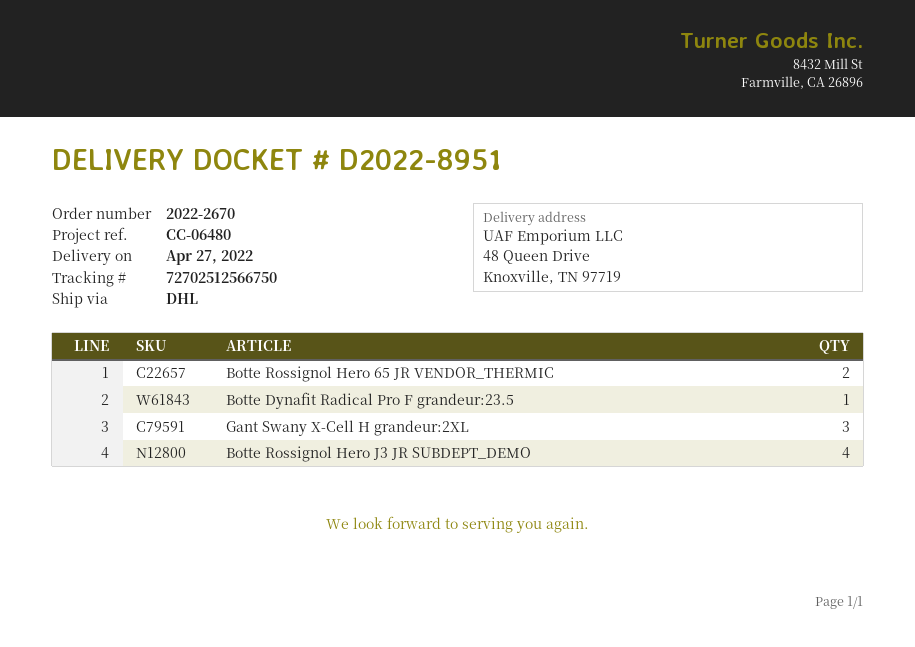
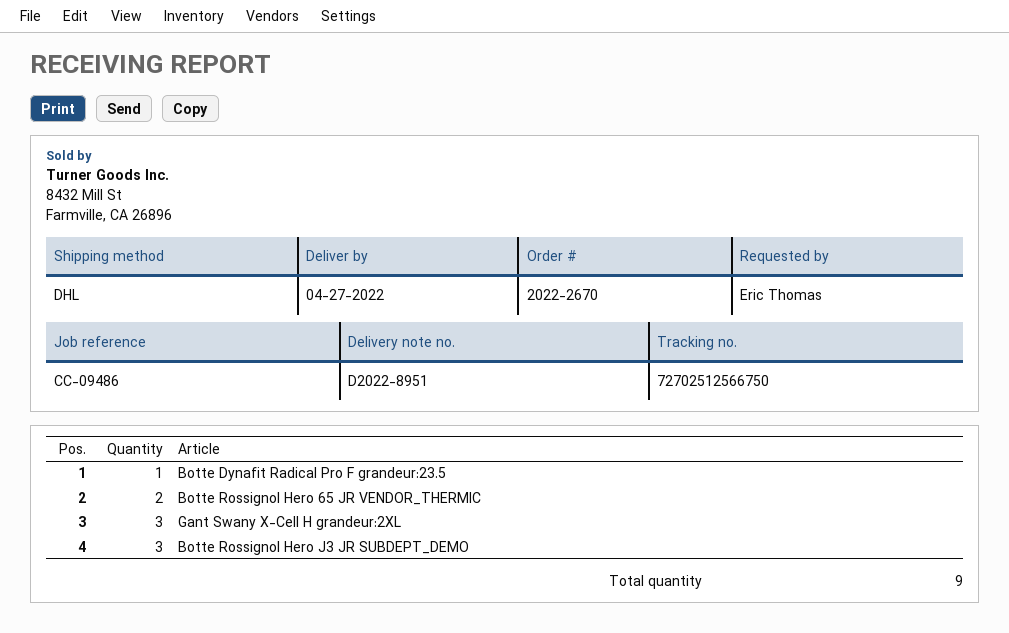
reference: CC-06480 -> CC-09486
Botte Rossignol Hero J3 JR SUBDEPT_DEMO: 4 -> 3

